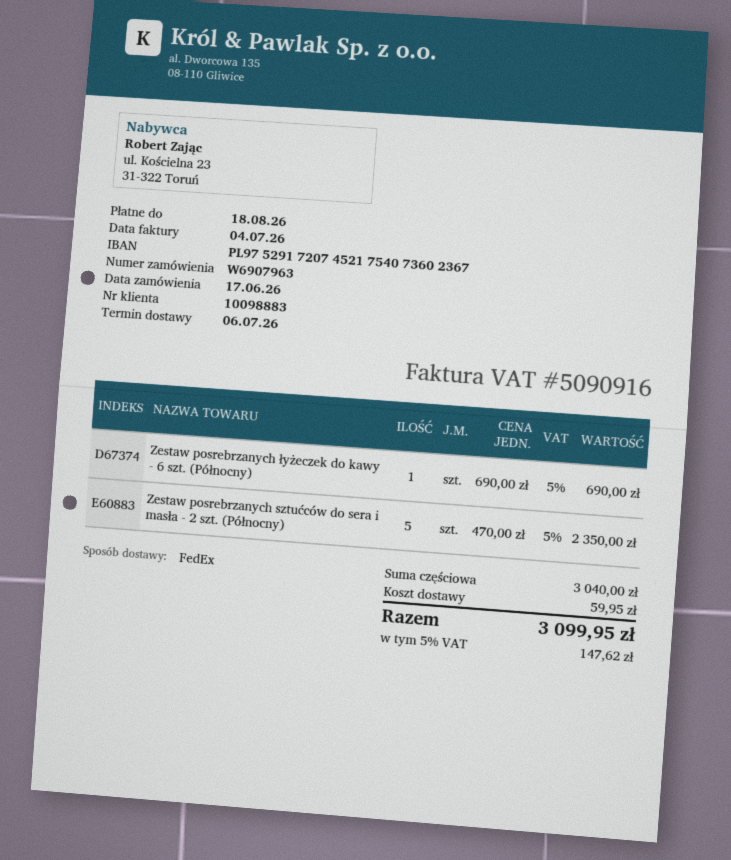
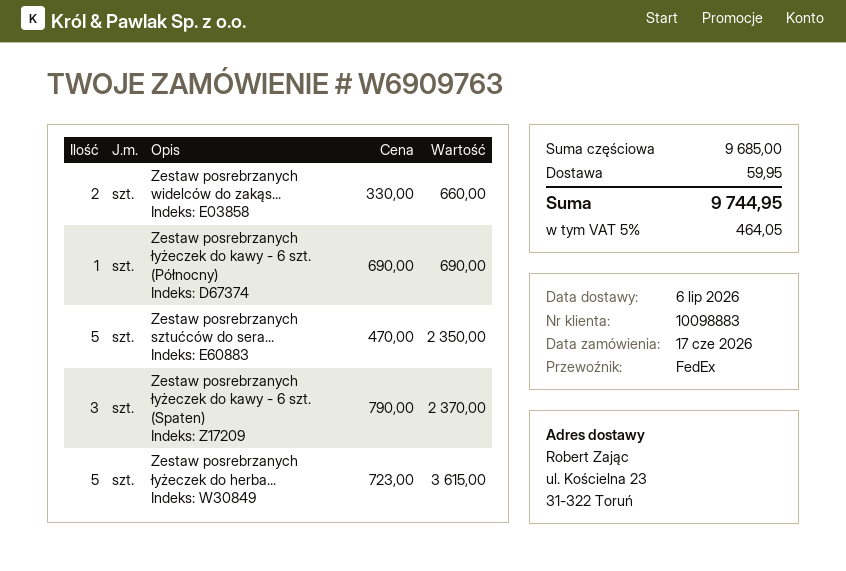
order number: W6907963 -> W6909763
Zestaw posrebrzanych widelców do zakąs...: none -> 2 x 330.00 = 660.00
Zestaw posrebrzanych łyżeczek do kawy - 6 szt. (Spaten): none -> 3 x 790.00 = 2370.00
Zestaw posrebrzanych łyżeczek do herba...: none -> 5 x 723.00 = 3615.00
subtotal: 3040.00 -> 9685.00
tax: 5% = 147.62 -> 5% = 464.05
total: 3099.95 -> 9744.95

